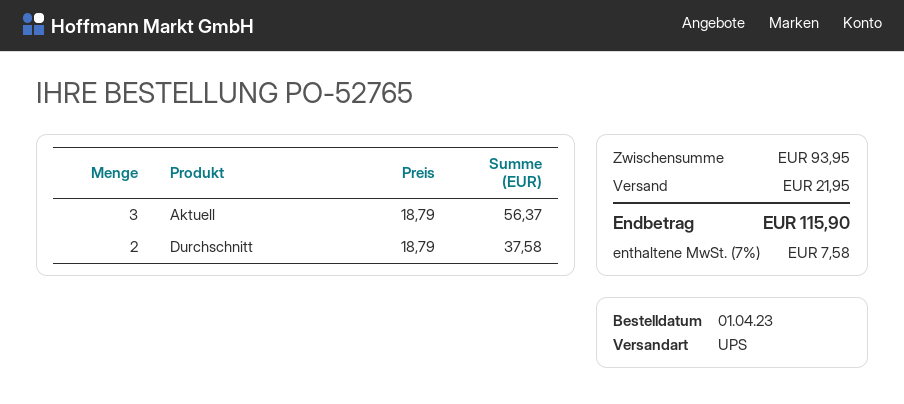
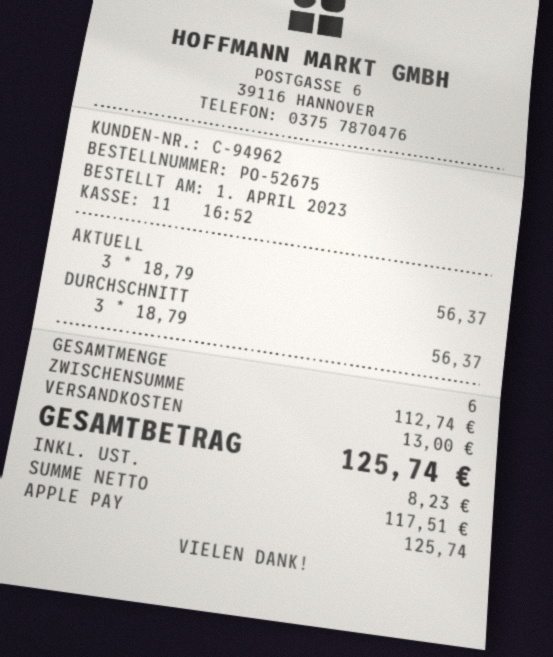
order number: PO-52765 -> PO-52675
Durchschnitt: 2 x 18.79 = 37.58 -> 3 x 18.79 = 56.37
subtotal: 93.95 -> 112.74
shipping: 21.95 -> 13.00
tax: 7.58 -> 8.23
total: 115.90 -> 125.74

